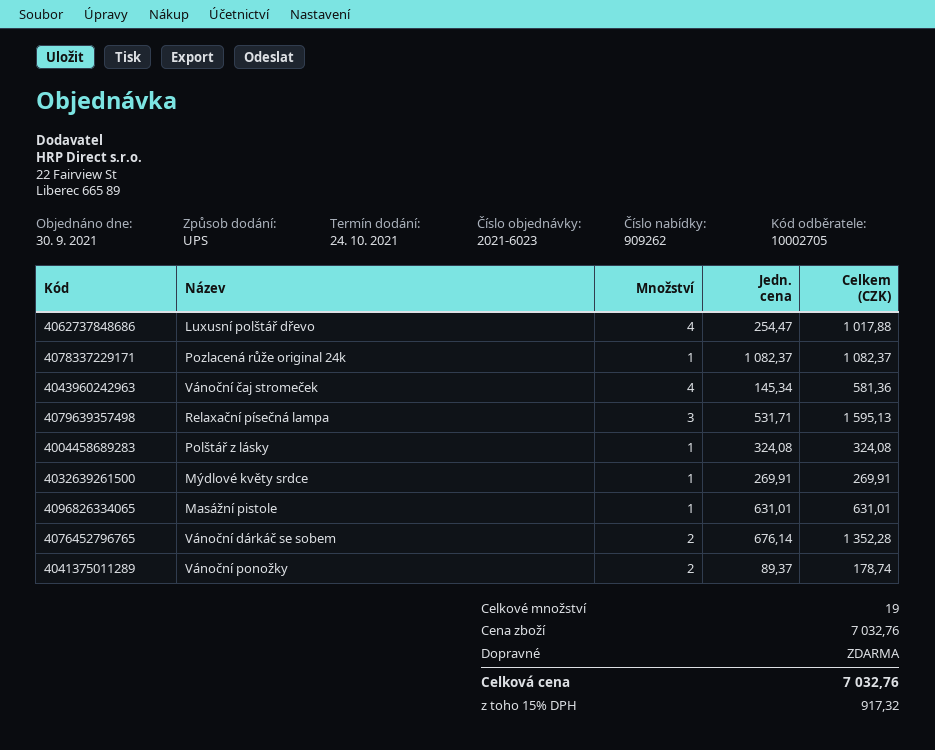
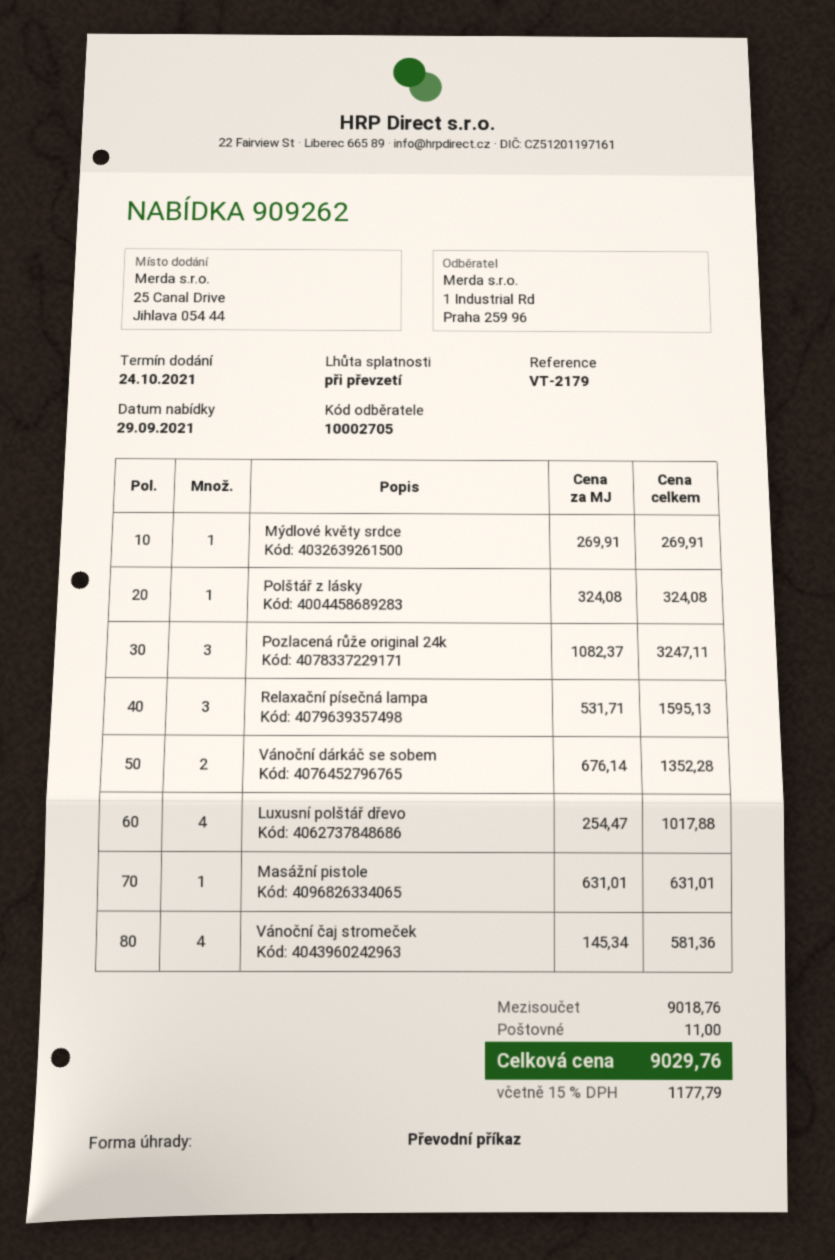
Pozlacená růže original 24k: 1 x 1082.37 = 1082.37 -> 3 x 1082.37 = 3247.11
Vánoční ponožky: 2 x 89.37 = 178.74 -> none
subtotal: 7032.76 -> 9018.76
shipping: 0.00 -> 11.00
tax: 15% = 917.32 -> 15% = 1177.79
total: 7032.76 -> 9029.76

